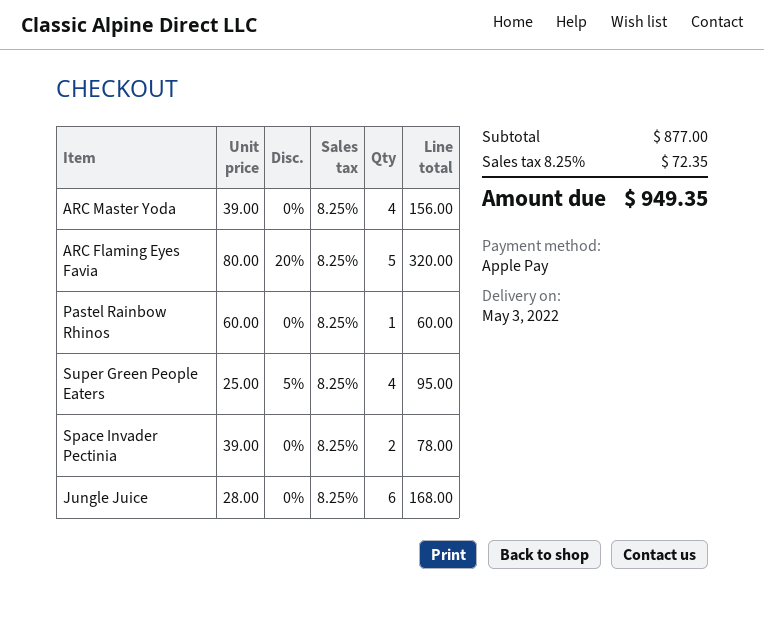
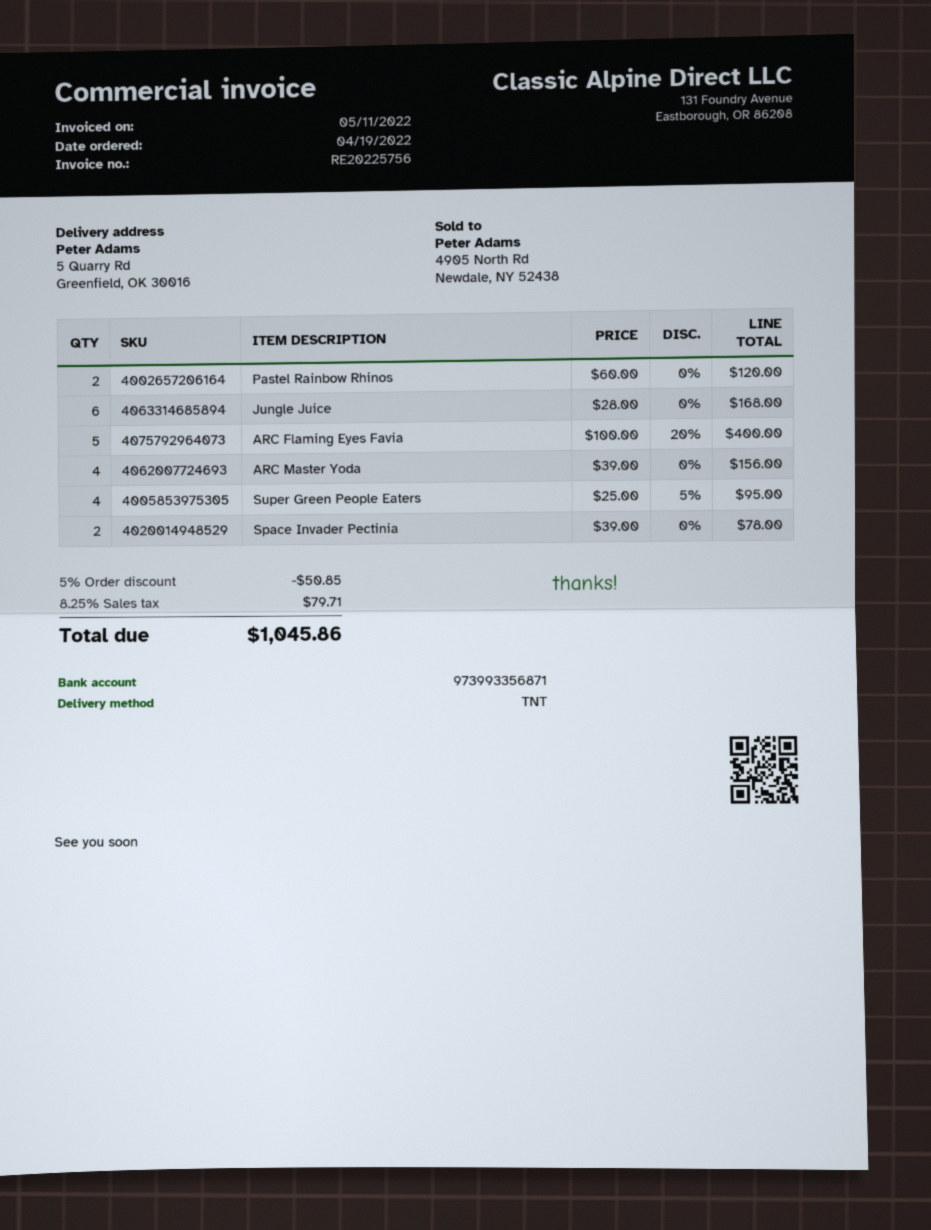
ARC Flaming Eyes Favia: 5 x 80.00 - 20% = 320.00 -> 5 x 100.00 - 20% = 400.00
Pastel Rainbow Rhinos: 1 x 60.00 = 60.00 -> 2 x 60.00 = 120.00
discount: none -> 5% = 50.85
tax: 8.25% = 72.35 -> 8.25% = 79.71
total: 949.35 -> 1045.86

